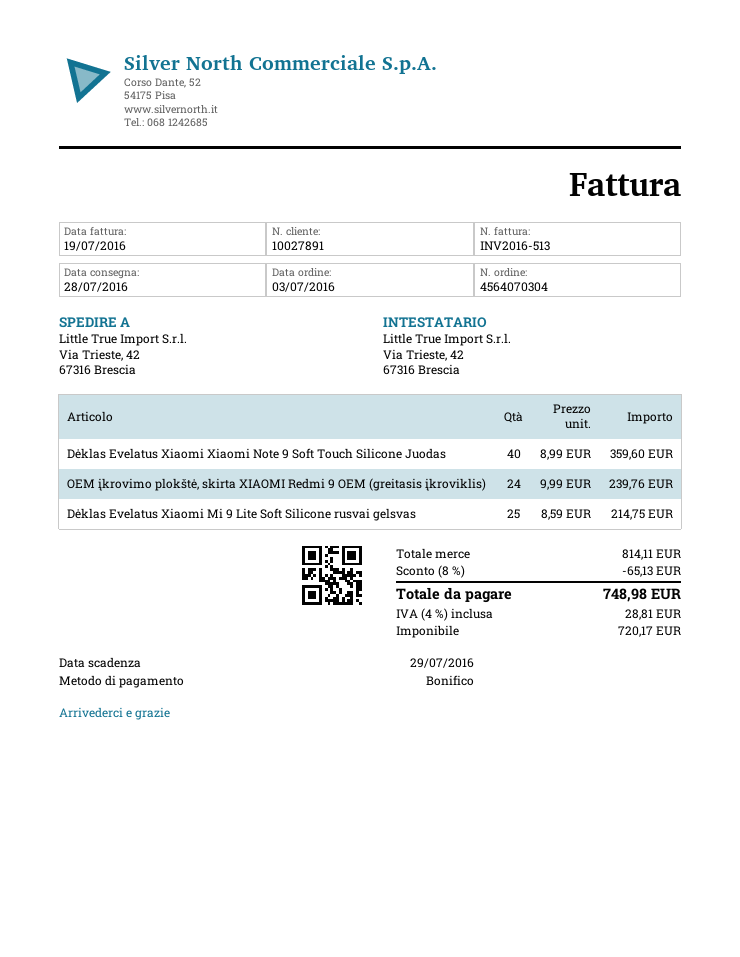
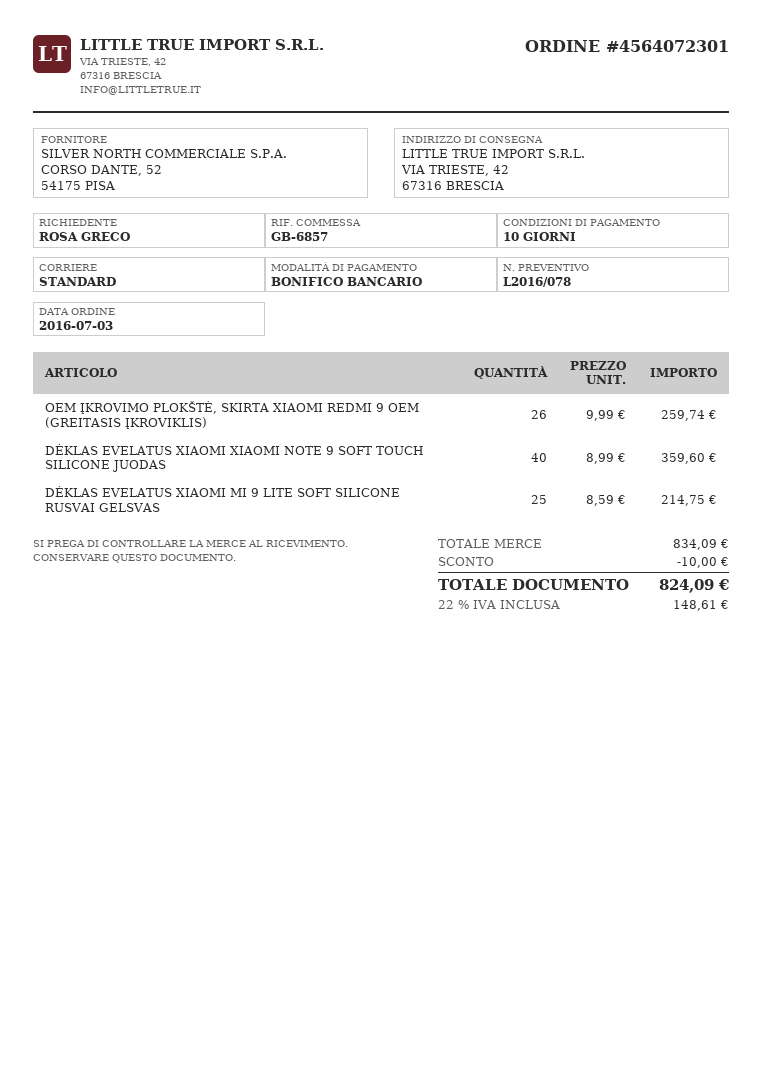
order number: 4564070304 -> 4564072301
OEM įkrovimo plokštė, skirta XIAOMI Redmi 9 OEM (greitasis įkroviklis): 24 x 9.99 = 239.76 -> 26 x 9.99 = 259.74
subtotal: 814.11 -> 834.09
discount: 65.13 -> 10.00
tax: 4% = 28.81 -> 22% = 148.61
total: 748.98 -> 824.09

